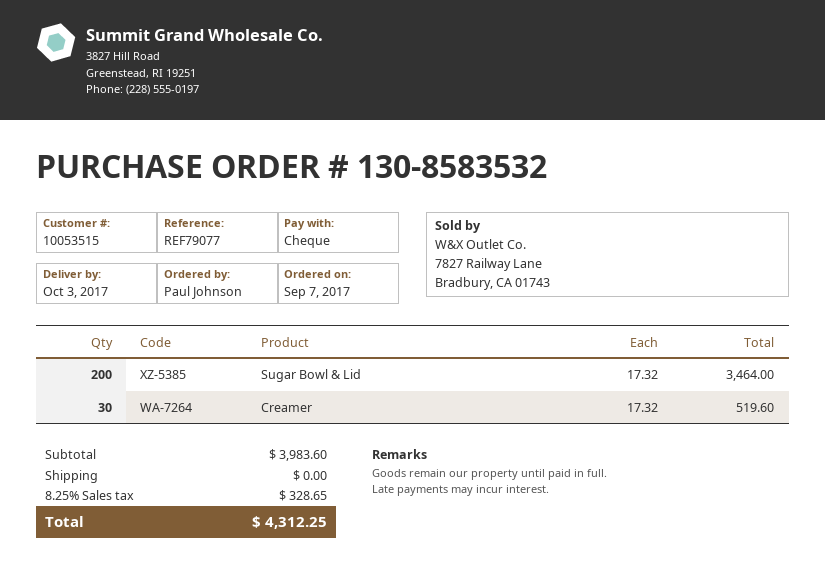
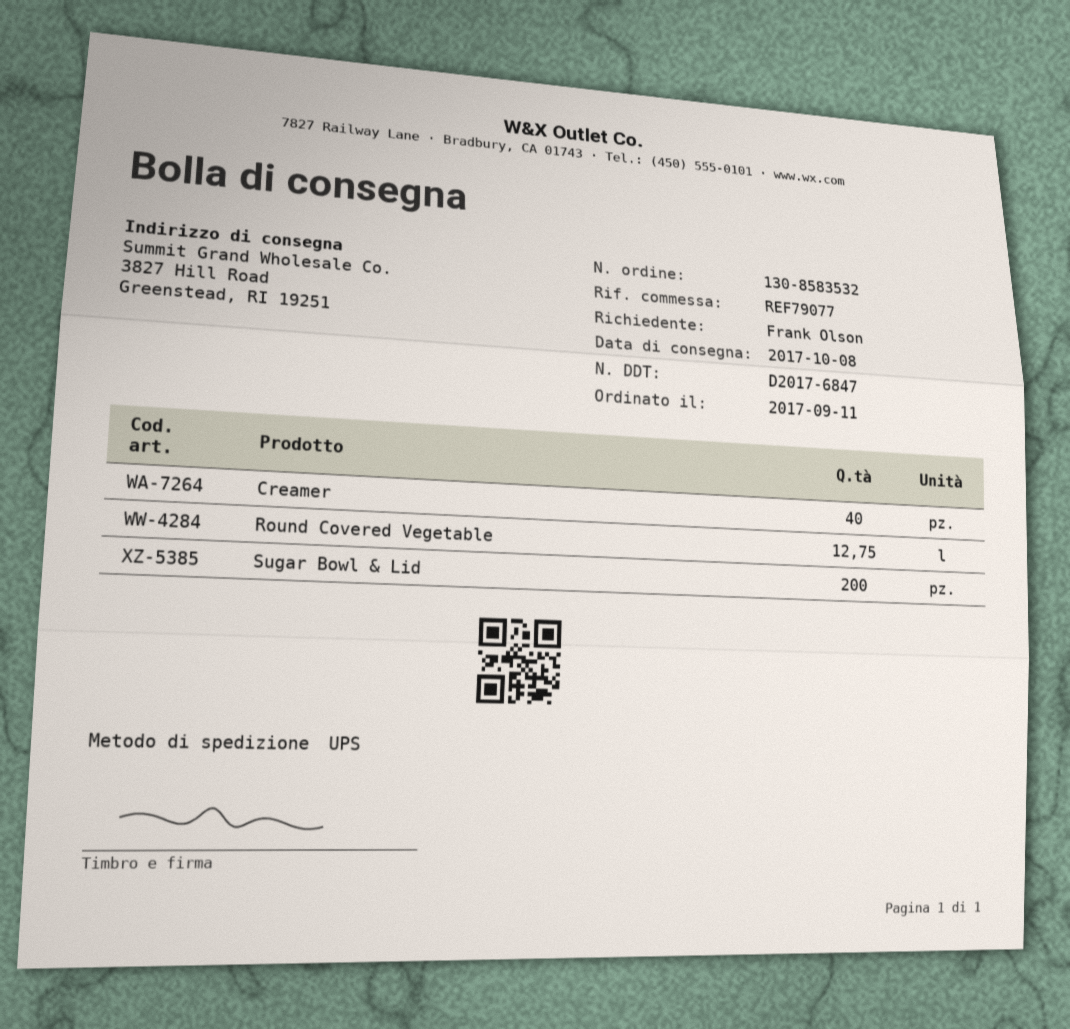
order date: 2017-09-07 -> 2017-09-11
delivery date: 2017-10-03 -> 2017-10-08
ordered by: Paul Johnson -> Frank Olson
Creamer: 30 -> 40
Round Covered Vegetable: none -> 12.75

